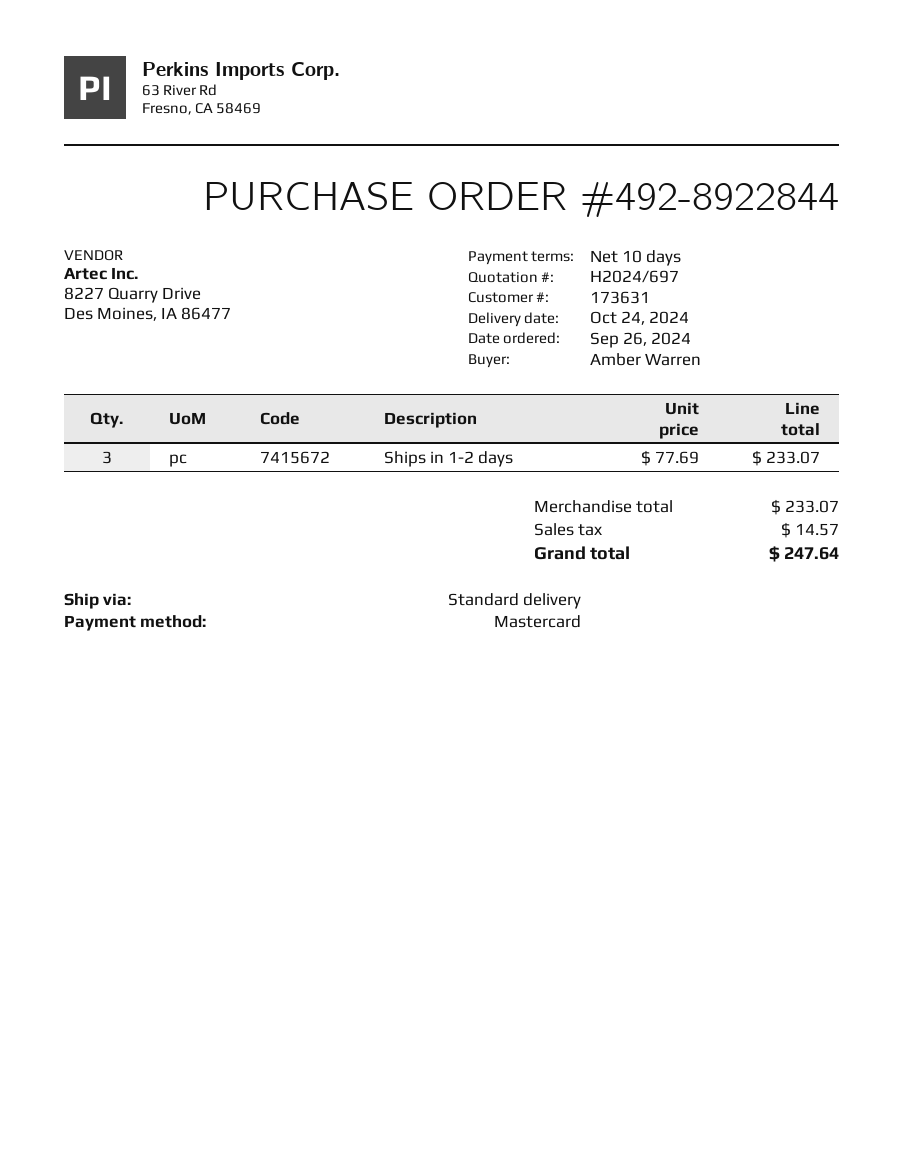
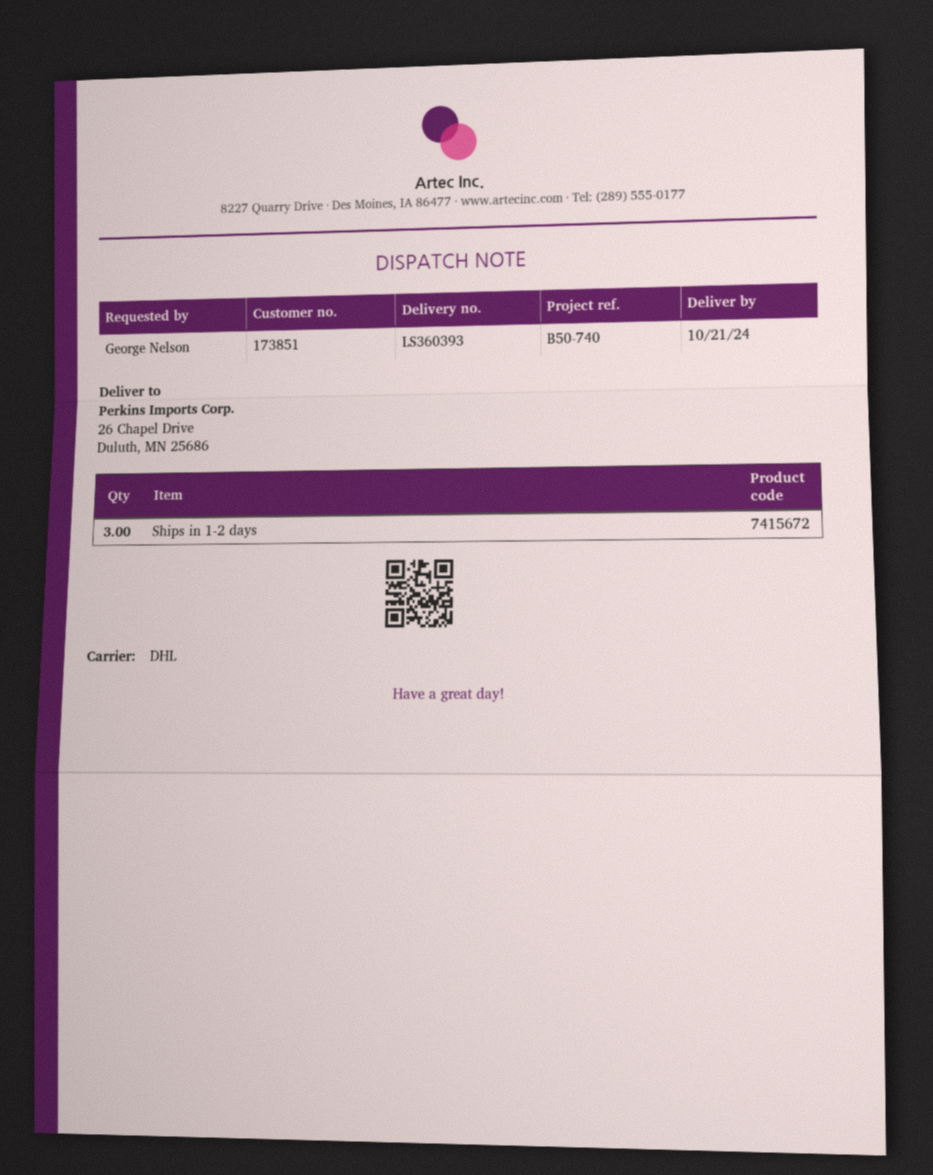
delivery date: 2024-10-24 -> 2024-10-21
customer number: 173631 -> 173851
ordered by: Amber Warren -> George Nelson
shipping method: standard -> DHL

